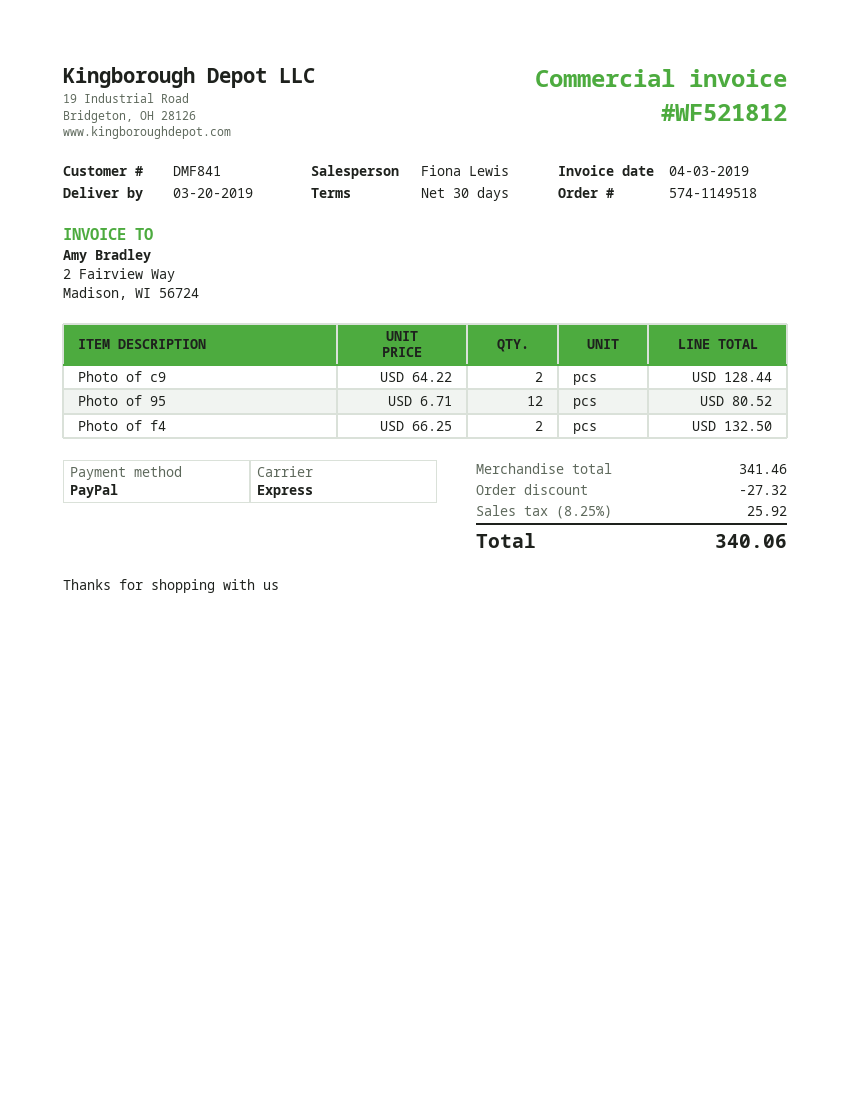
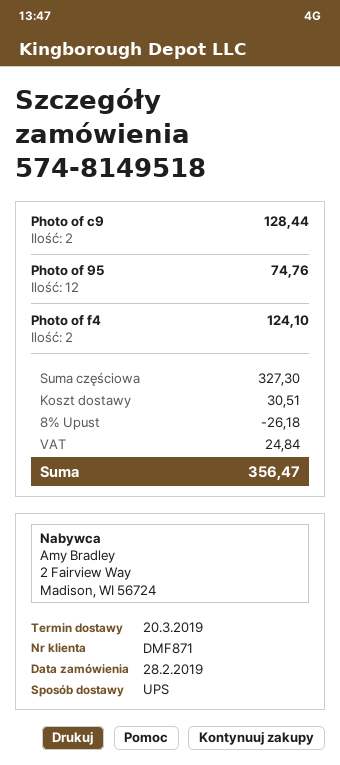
order number: 574-1149518 -> 574-8149518
customer number: DMF841 -> DMF871
shipping method: express -> UPS
Photo of 95: 12 for 80.52 -> 12 for 74.76
Photo of f4: 2 for 132.50 -> 2 for 124.10
subtotal: 341.46 -> 327.30
discount: 27.32 -> 26.18
shipping: none -> 30.51
tax: 25.92 -> 24.84
total: 340.06 -> 356.47

